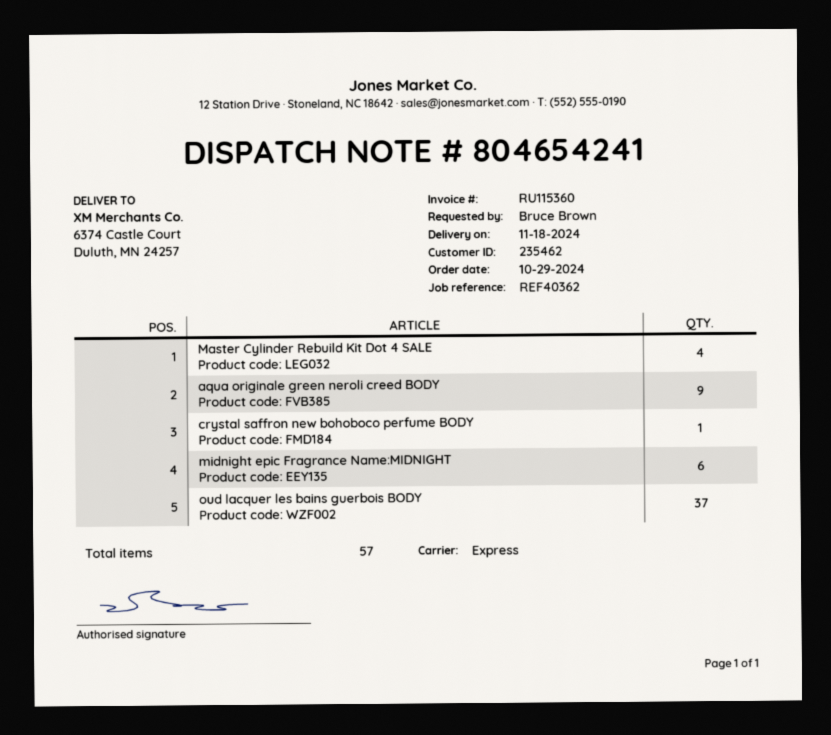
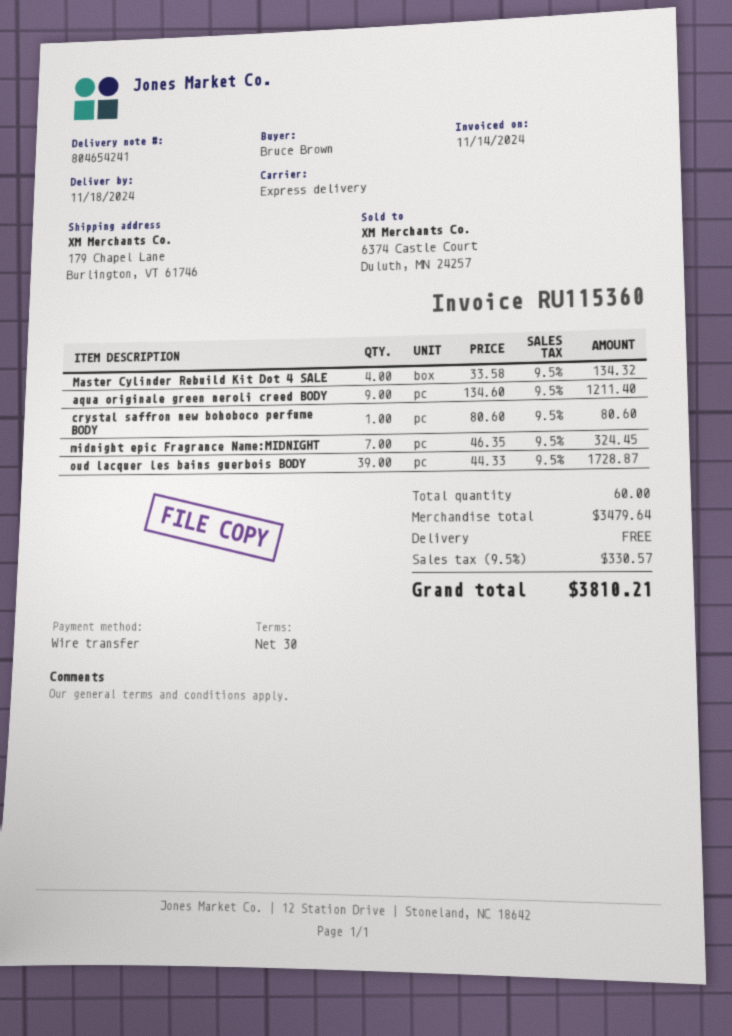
ship to: 6374 Castle Court, Duluth, MN 24257 -> 179 Chapel Lane, Burlington, VT 61746
midnight epic Fragrance Name:MIDNIGHT: 6 -> 7
oud lacquer les bains guerbois BODY: 37 -> 39
total quantity: 57 -> 60

